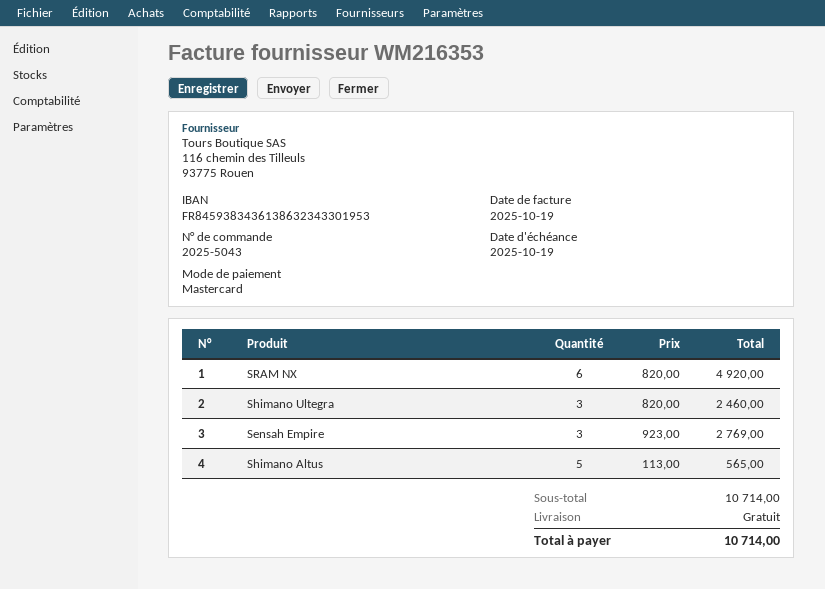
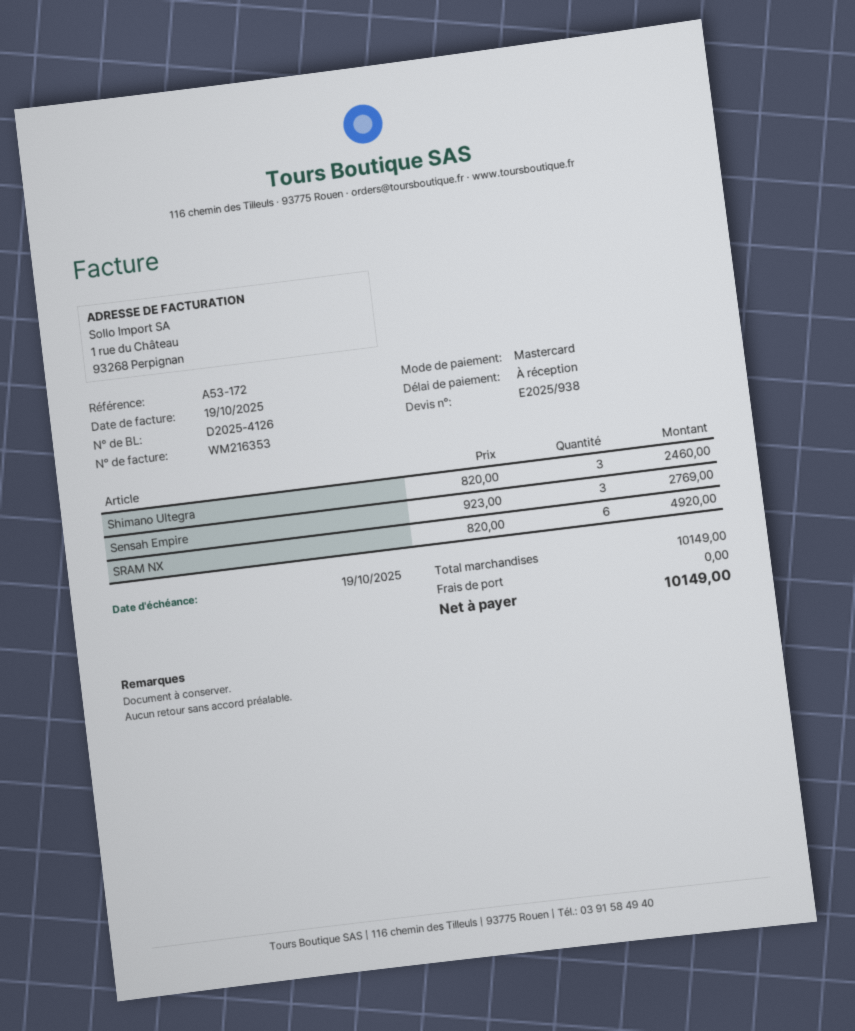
Shimano Altus: 5 x 113.00 = 565.00 -> none
subtotal: 10714.00 -> 10149.00
total: 10714.00 -> 10149.00

